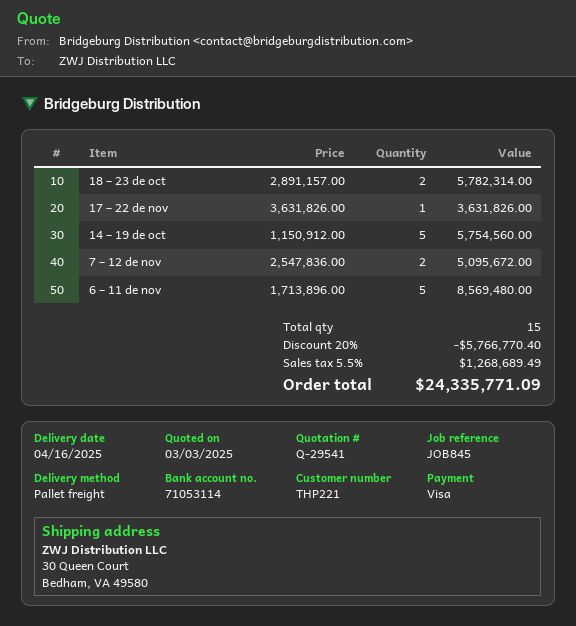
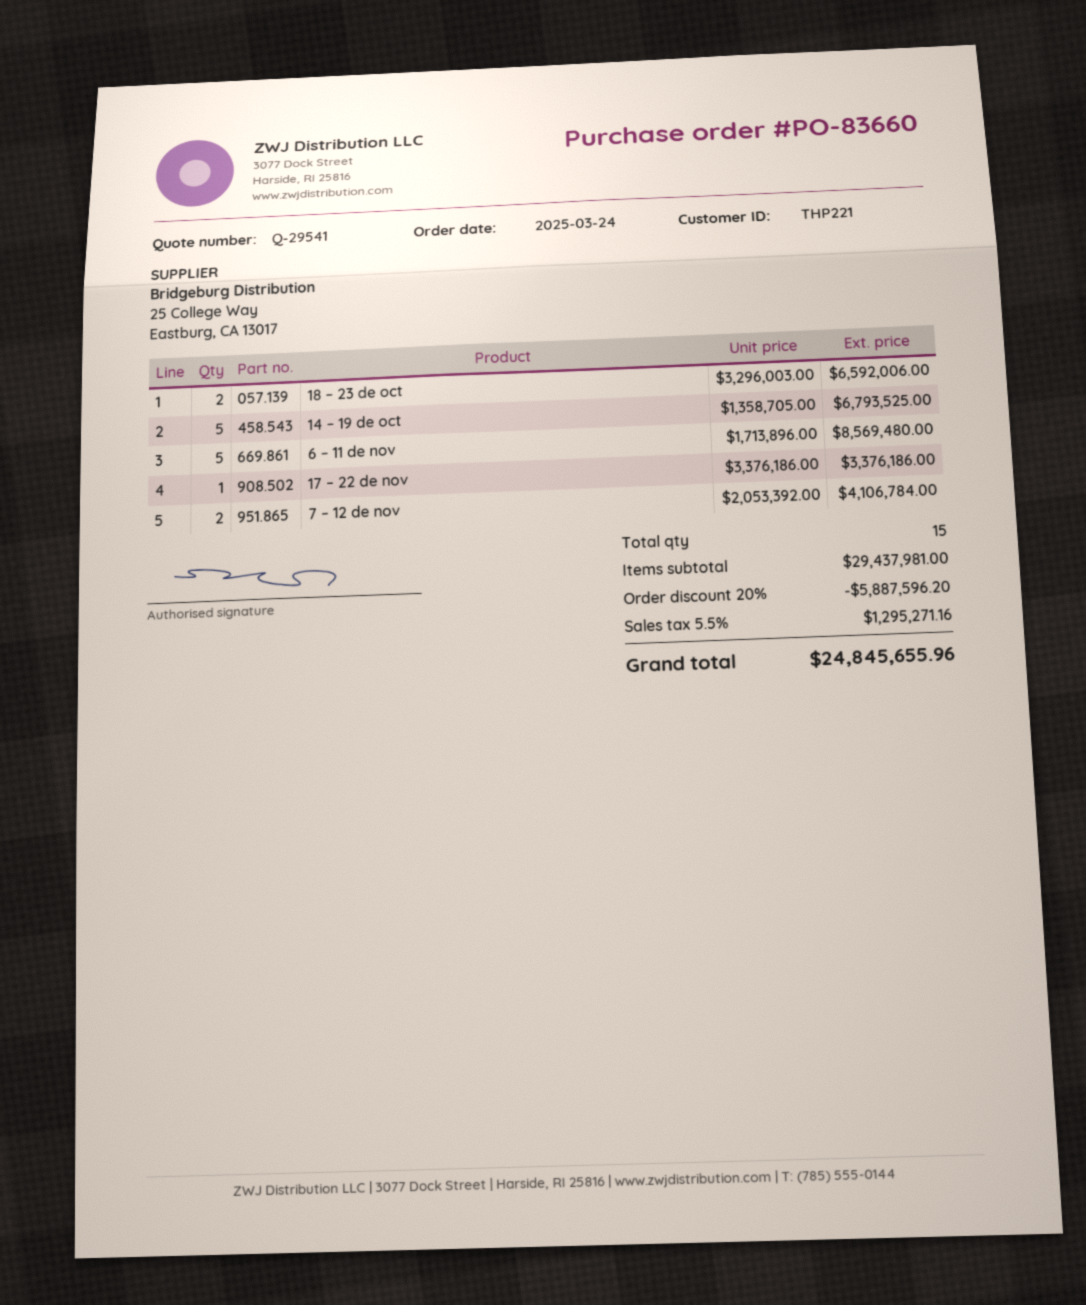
18 – 23 de oct: 2 x 2891157.00 = 5782314.00 -> 2 x 3296003.00 = 6592006.00
17 – 22 de nov: 1 x 3631826.00 = 3631826.00 -> 1 x 3376186.00 = 3376186.00
14 – 19 de oct: 5 x 1150912.00 = 5754560.00 -> 5 x 1358705.00 = 6793525.00
7 – 12 de nov: 2 x 2547836.00 = 5095672.00 -> 2 x 2053392.00 = 4106784.00
discount: 20% = 5766770.40 -> 20% = 5887596.20
tax: 5.5% = 1268689.49 -> 5.5% = 1295271.16
total: 24335771.09 -> 24845655.96

